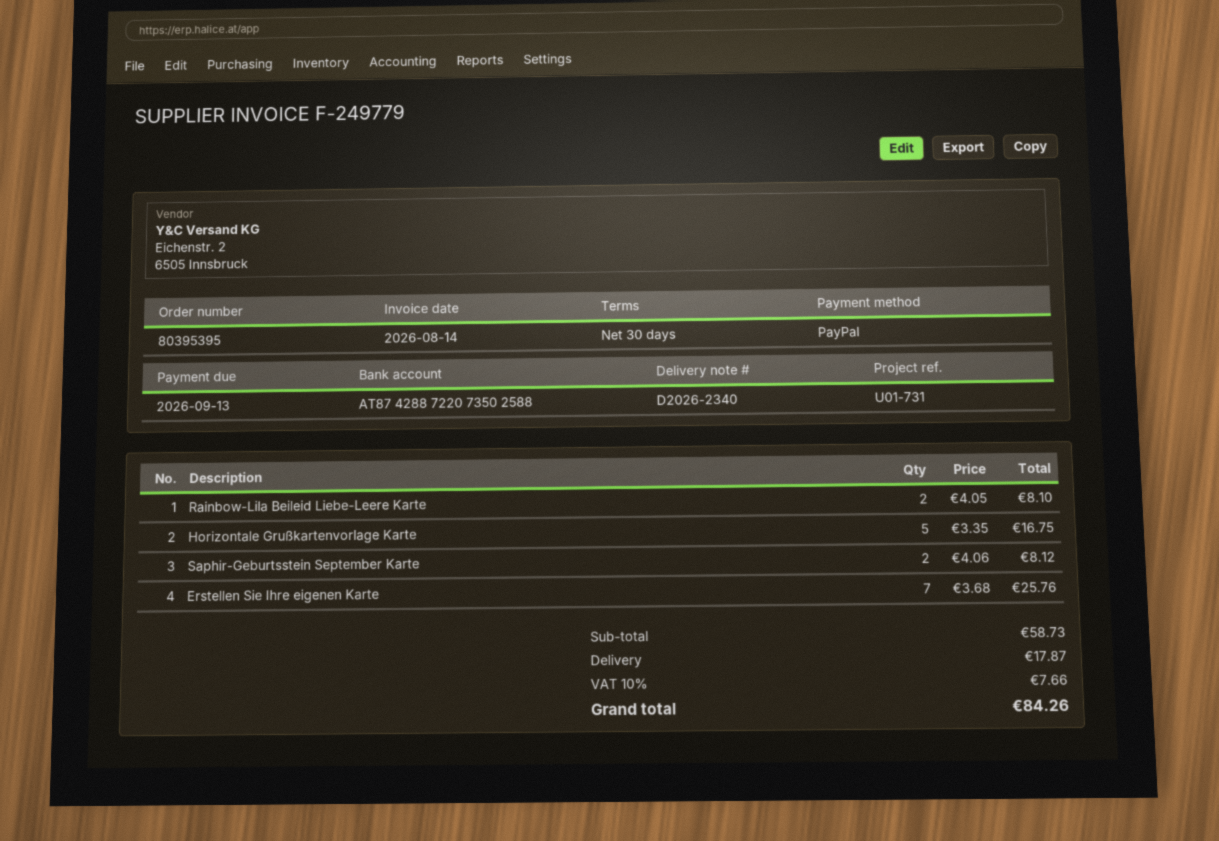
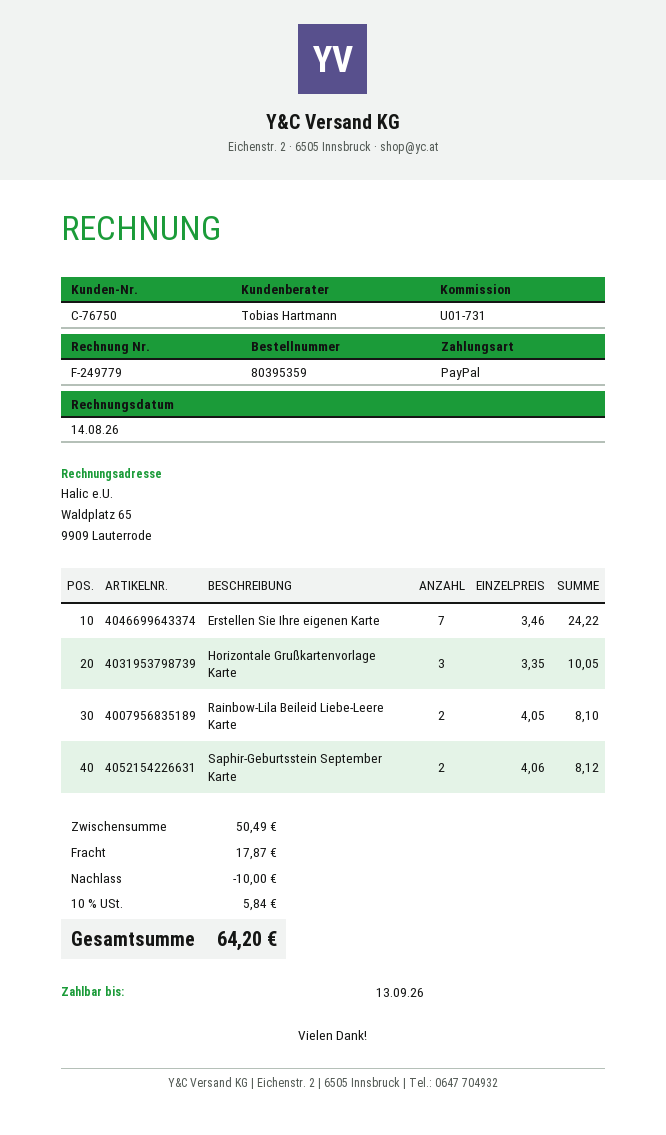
order number: 80395395 -> 80395359
Horizontale Grußkartenvorlage Karte: 5 x 3.35 = 16.75 -> 3 x 3.35 = 10.05
Erstellen Sie Ihre eigenen Karte: 7 x 3.68 = 25.76 -> 7 x 3.46 = 24.22
subtotal: 58.73 -> 50.49
discount: none -> 10.00
tax: 10% = 7.66 -> 10% = 5.84
total: 84.26 -> 64.20

